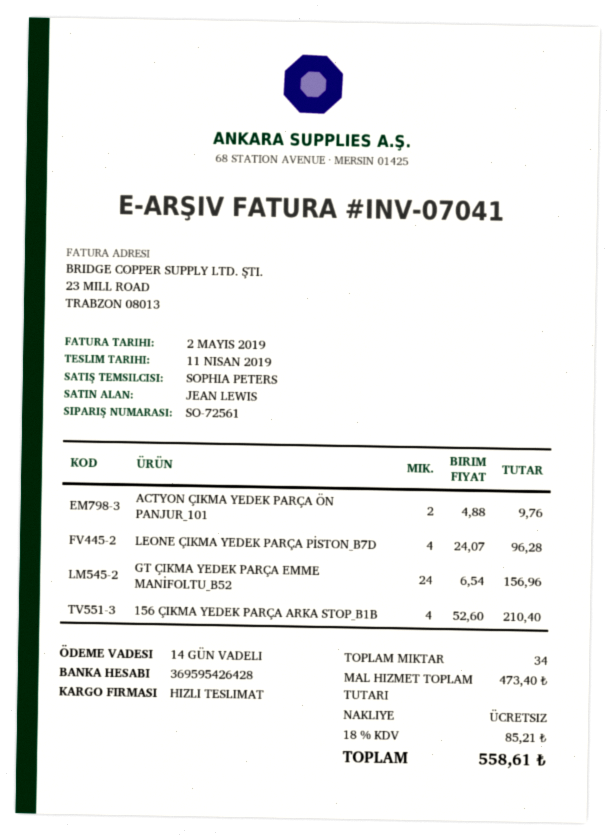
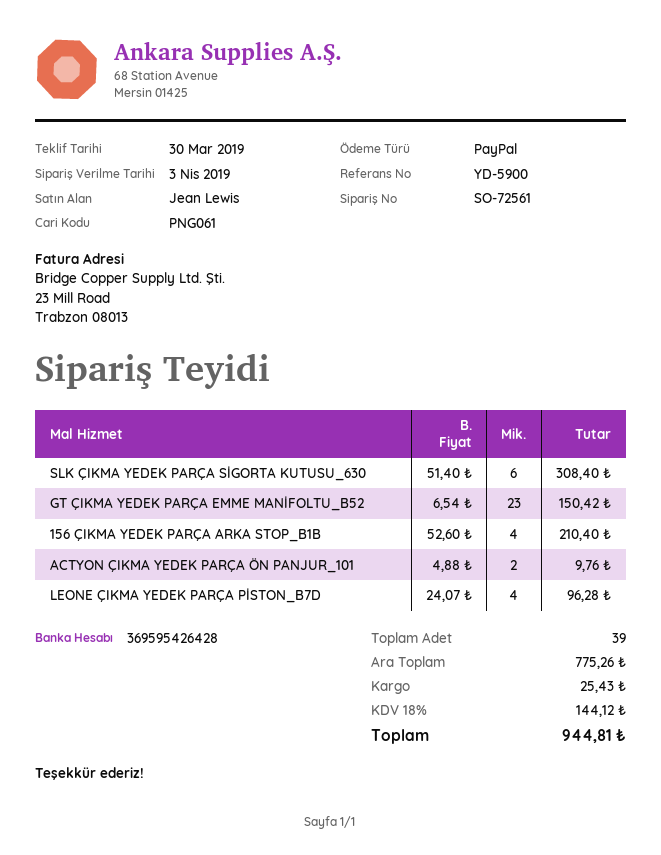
GT ÇIKMA YEDEK PARÇA EMME MANİFOLTU_B52: 24 x 6.54 = 156.96 -> 23 x 6.54 = 150.42
SLK ÇIKMA YEDEK PARÇA SİGORTA KUTUSU_630: none -> 6 x 51.40 = 308.40
total quantity: 34 -> 39
subtotal: 473.40 -> 775.26
shipping: 0.00 -> 25.43
tax: 18% = 85.21 -> 18% = 144.12
total: 558.61 -> 944.81

